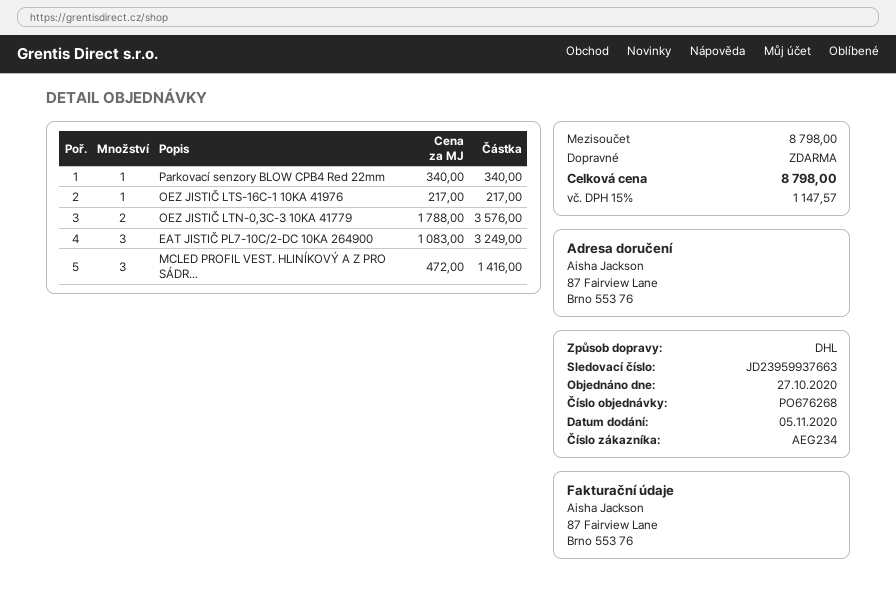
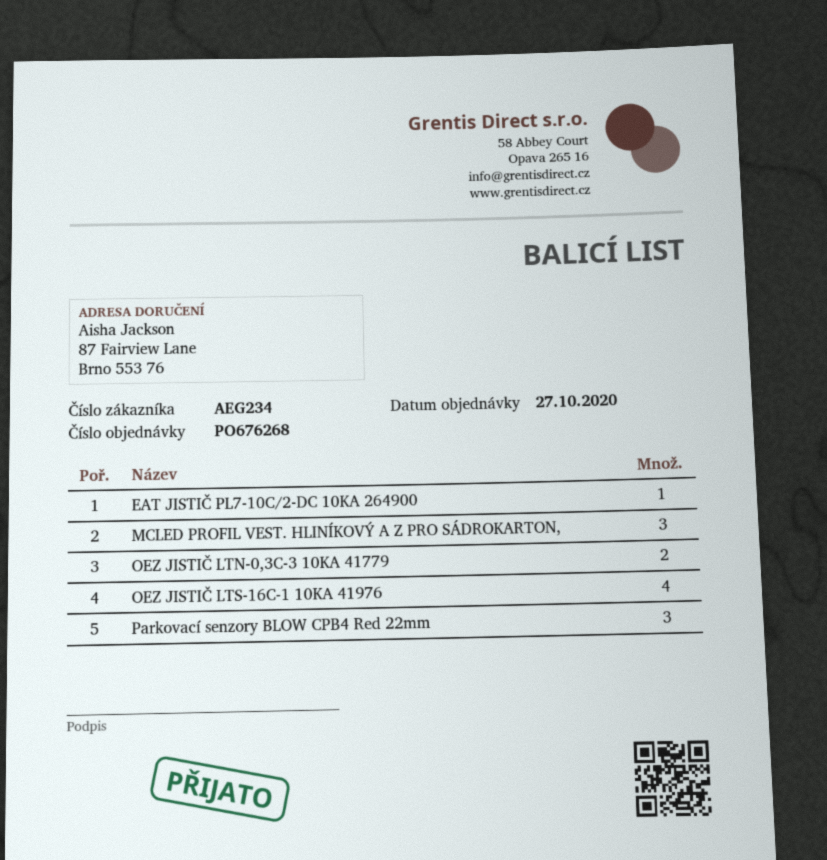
Parkovací senzory BLOW CPB4 Red 22mm: 1 -> 3
OEZ JISTIČ LTS-16C-1 10KA 41976: 1 -> 4
EAT JISTIČ PL7-10C/2-DC 10KA 264900: 3 -> 1

